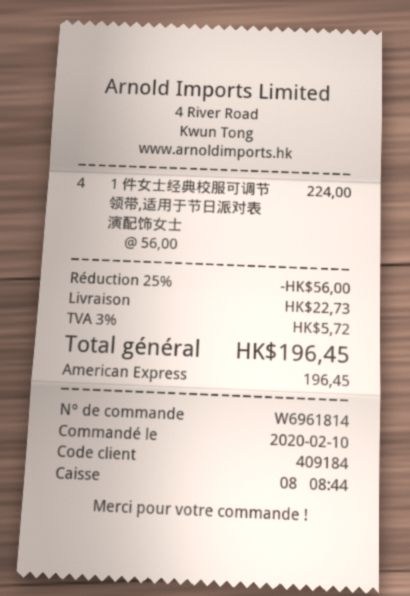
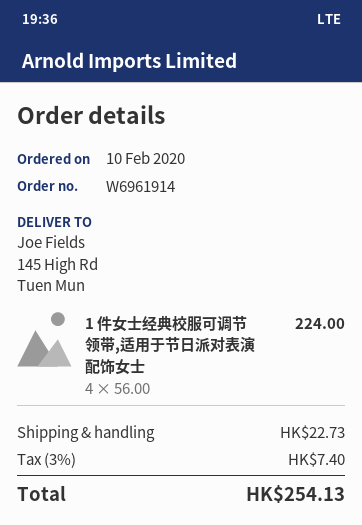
order number: W6961814 -> W6961914
discount: 25% = 56.00 -> none
tax: 3% = 5.72 -> 3% = 7.40
total: 196.45 -> 254.13

